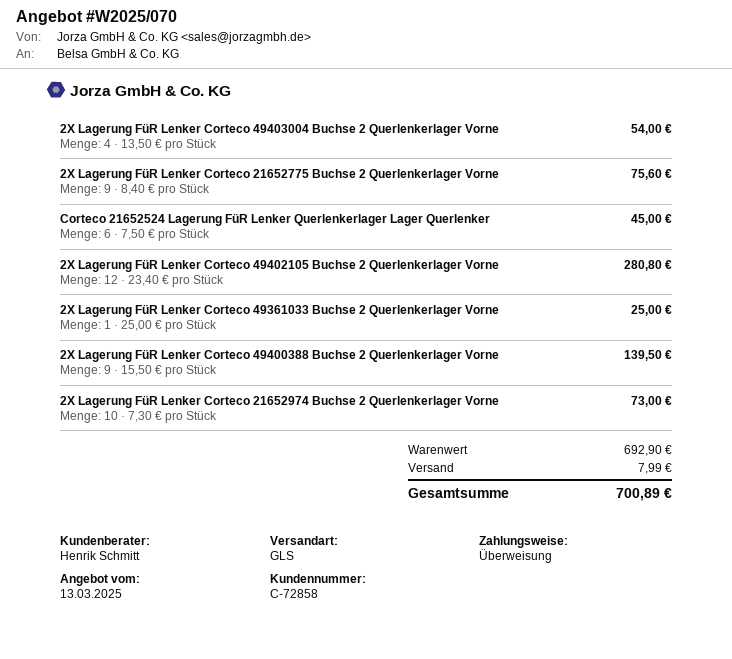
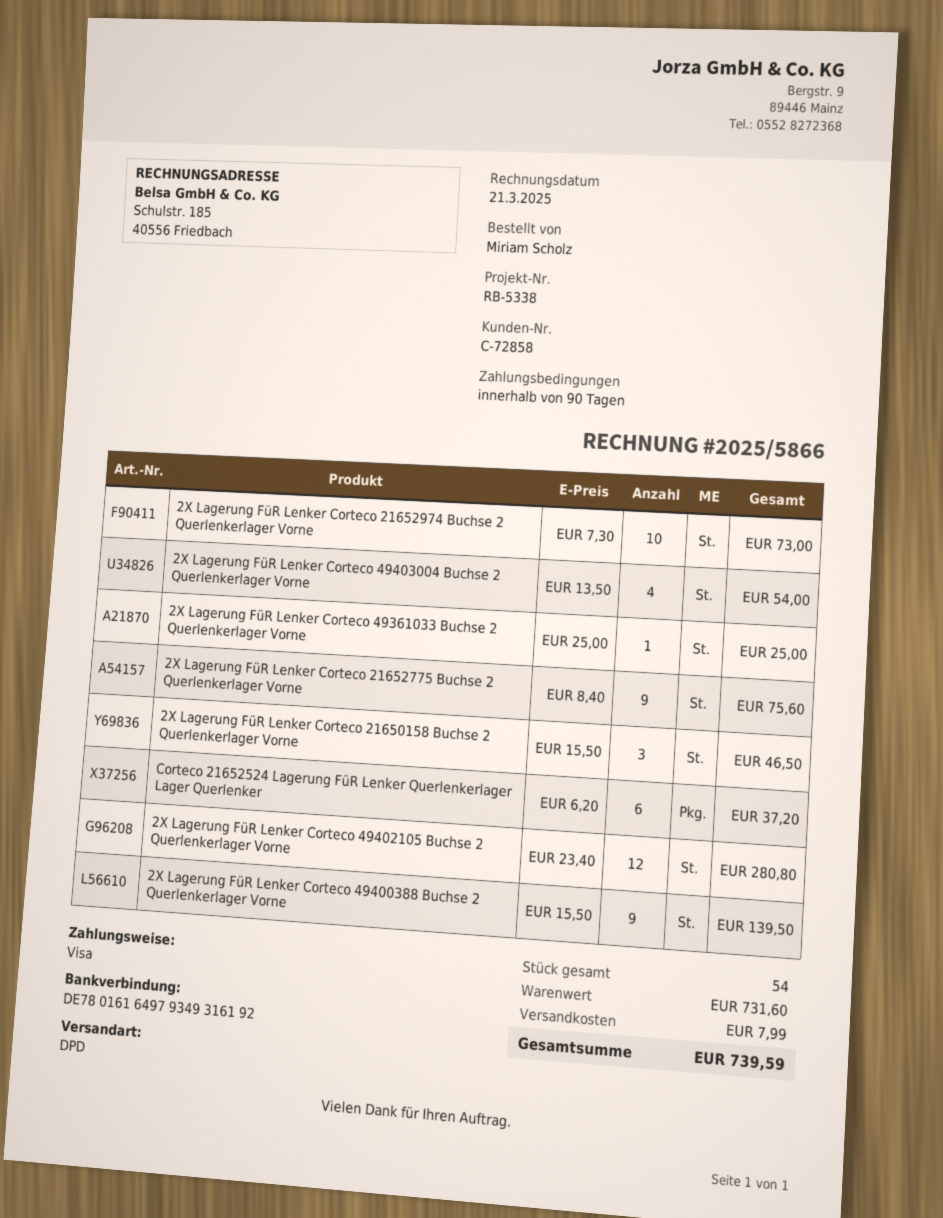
payment method: bank transfer -> Visa
shipping method: GLS -> DPD
Corteco 21652524 Lagerung FüR Lenker Querlenkerlager Lager Querlenker: 6 x 7.50 = 45.00 -> 6 x 6.20 = 37.20
2X Lagerung FüR Lenker Corteco 21650158 Buchse 2 Querlenkerlager Vorne: none -> 3 x 15.50 = 46.50
subtotal: 692.90 -> 731.60
total: 700.89 -> 739.59

